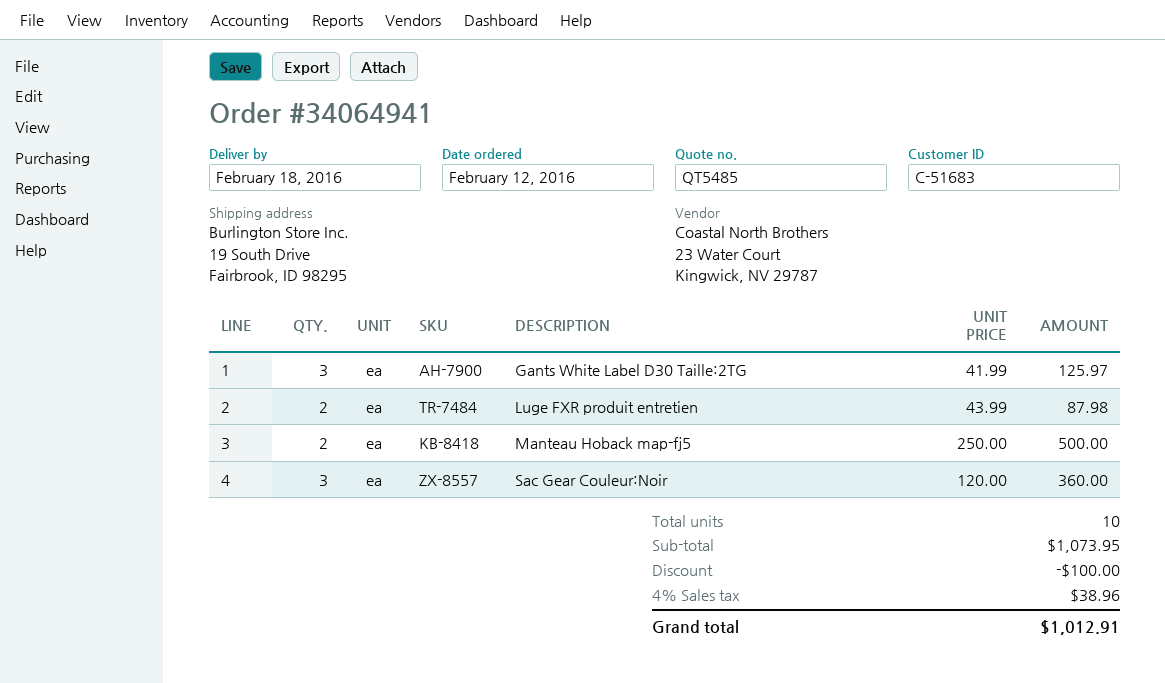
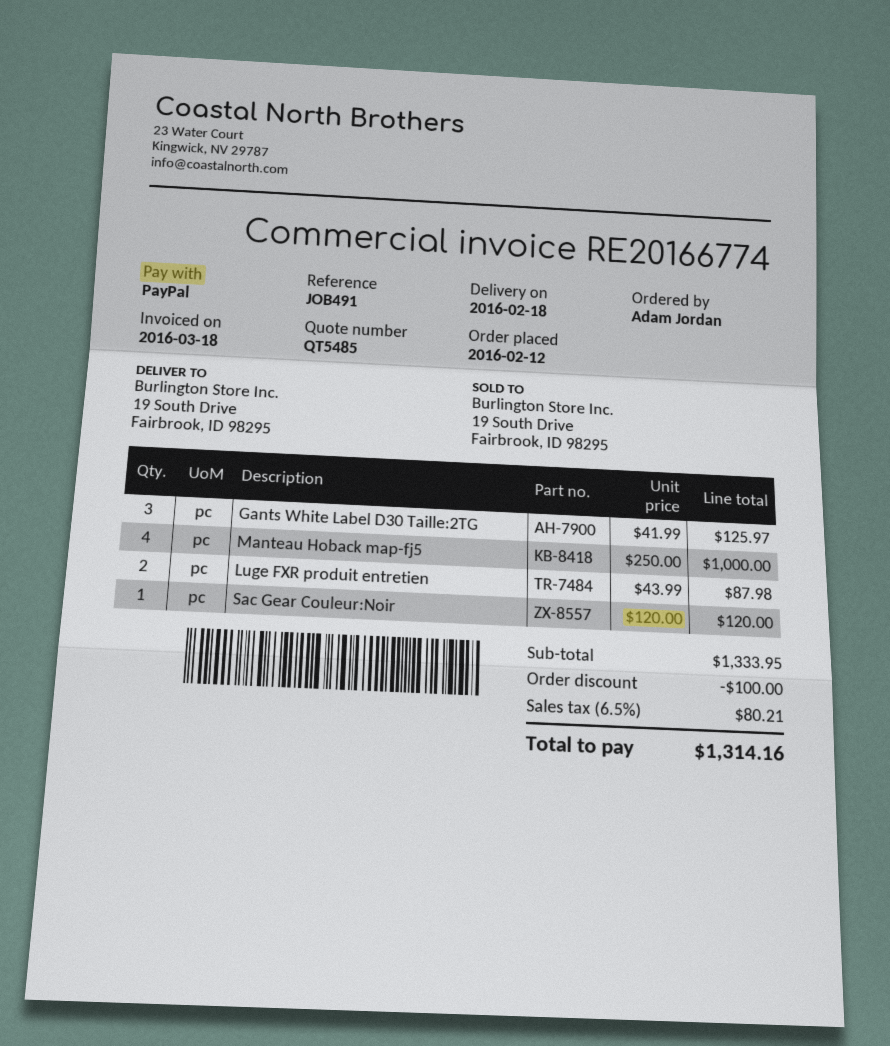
Manteau Hoback map-fj5: 2 x 250.00 = 500.00 -> 4 x 250.00 = 1000.00
Sac Gear Couleur:Noir: 3 x 120.00 = 360.00 -> 1 x 120.00 = 120.00
subtotal: 1073.95 -> 1333.95
tax: 4% = 38.96 -> 6.5% = 80.21
total: 1012.91 -> 1314.16

